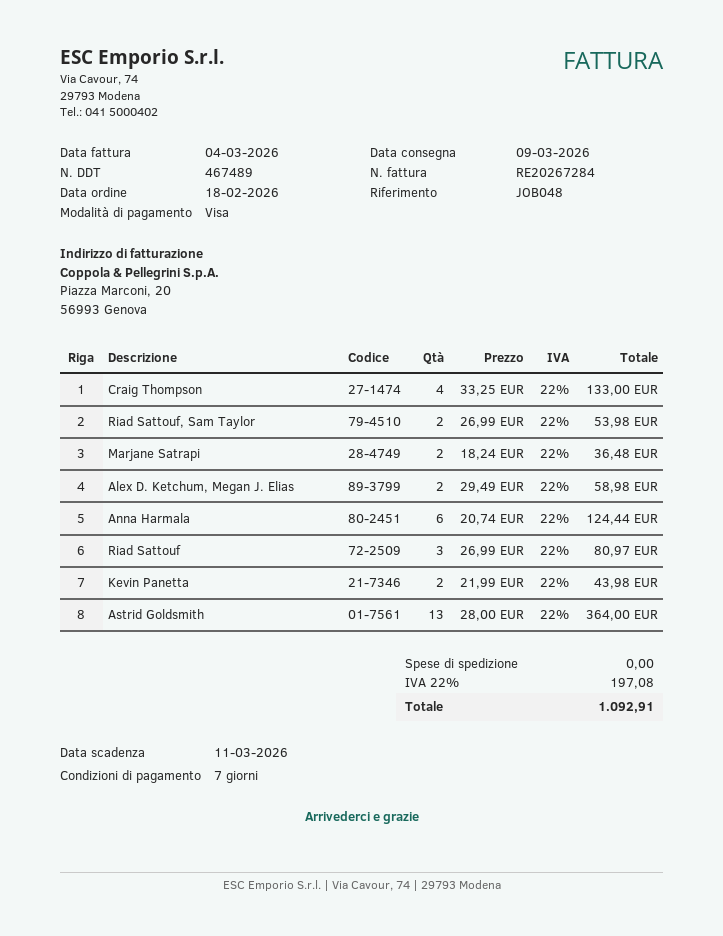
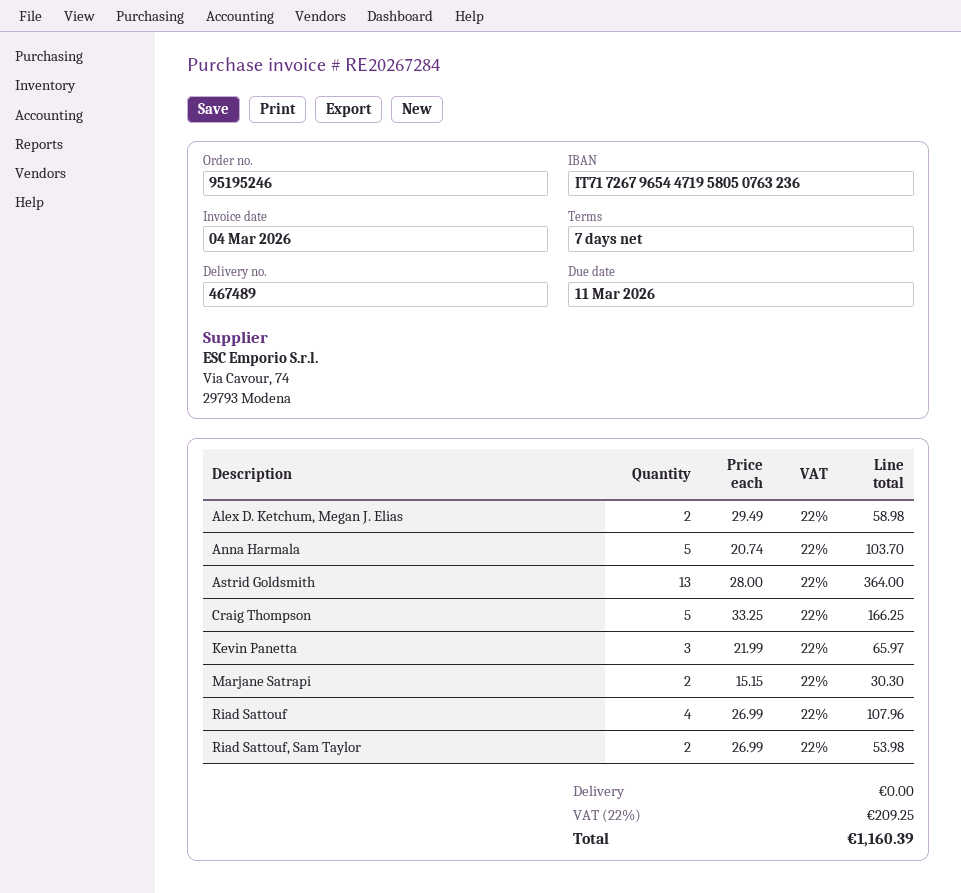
Craig Thompson: 4 x 33.25 = 133.00 -> 5 x 33.25 = 166.25
Marjane Satrapi: 2 x 18.24 = 36.48 -> 2 x 15.15 = 30.30
Anna Harmala: 6 x 20.74 = 124.44 -> 5 x 20.74 = 103.70
Riad Sattouf: 3 x 26.99 = 80.97 -> 4 x 26.99 = 107.96
Kevin Panetta: 2 x 21.99 = 43.98 -> 3 x 21.99 = 65.97
tax: 22% = 197.08 -> 22% = 209.25
total: 1092.91 -> 1160.39

